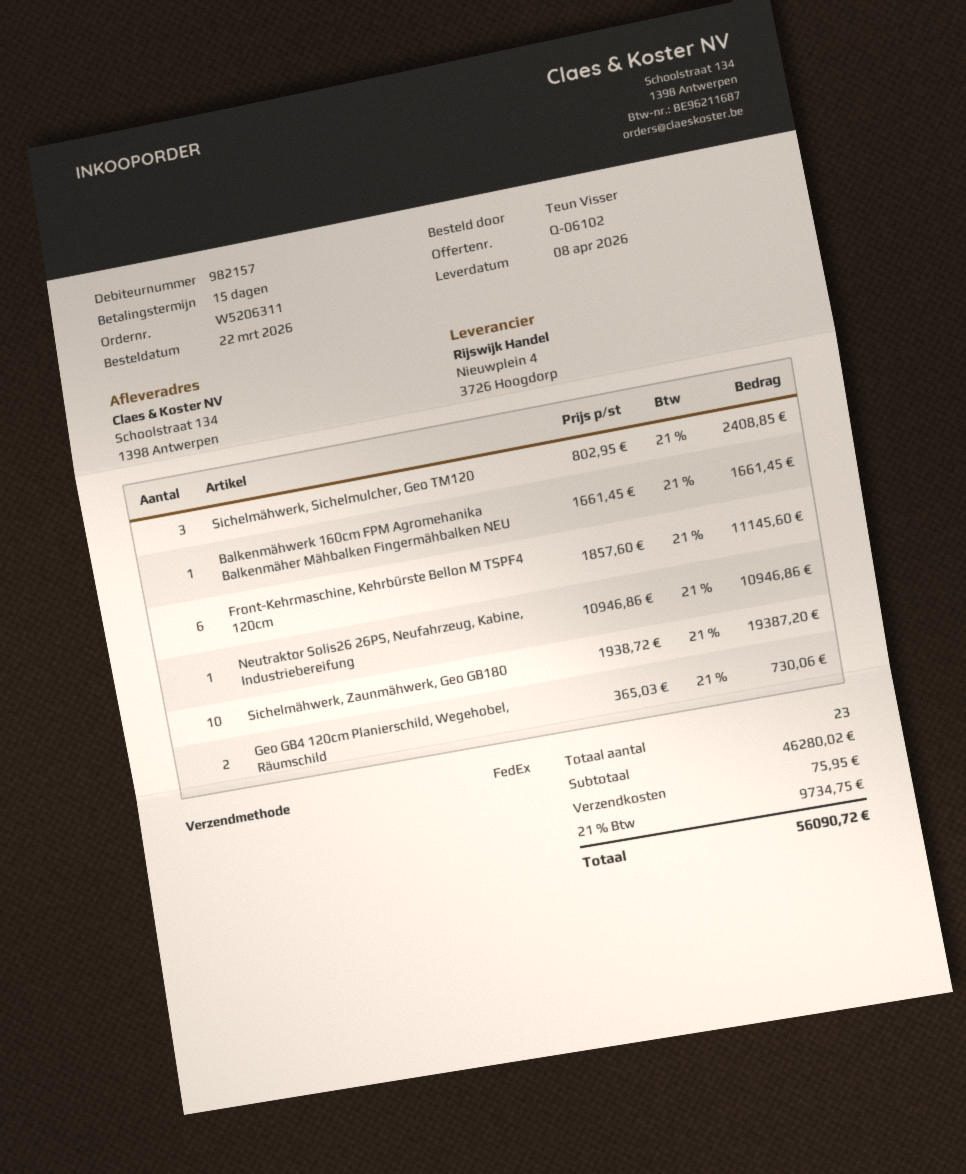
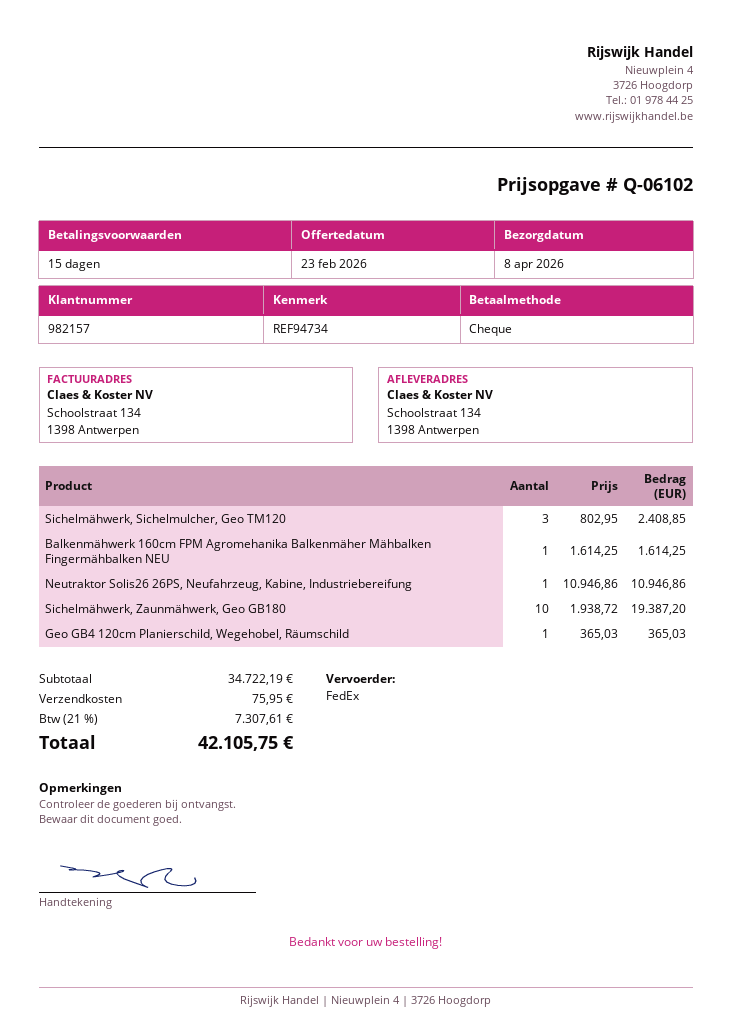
Balkenmähwerk 160cm FPM Agromehanika Balkenmäher Mähbalken Fingermähbalken NEU: 1 x 1661.45 = 1661.45 -> 1 x 1614.25 = 1614.25
Front-Kehrmaschine, Kehrbürste Bellon M TSPF4 120cm: 6 x 1857.60 = 11145.60 -> none
Geo GB4 120cm Planierschild, Wegehobel, Räumschild: 2 x 365.03 = 730.06 -> 1 x 365.03 = 365.03
subtotal: 46280.02 -> 34722.19
tax: 21% = 9734.75 -> 21% = 7307.61
total: 56090.72 -> 42105.75

